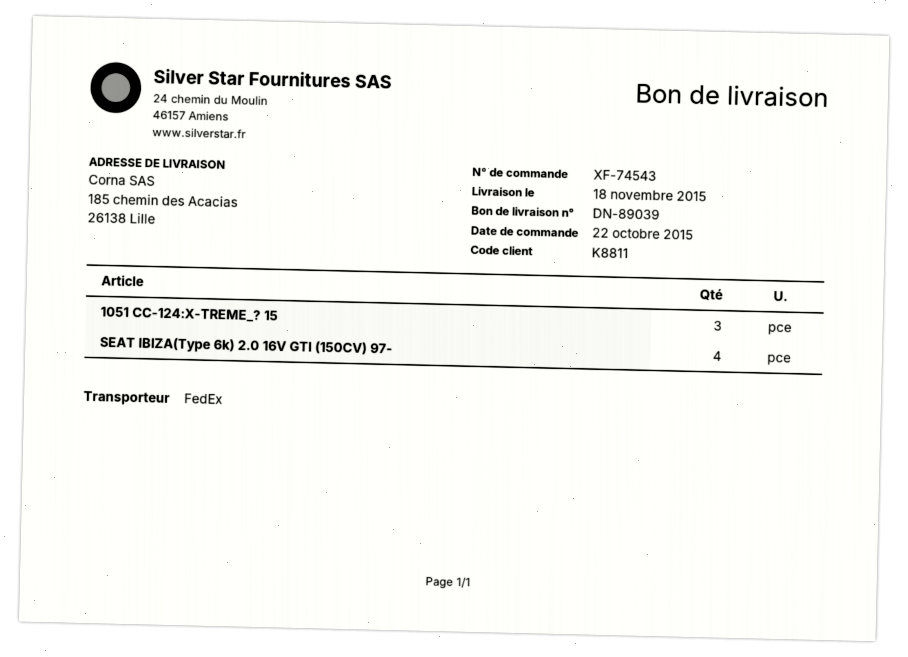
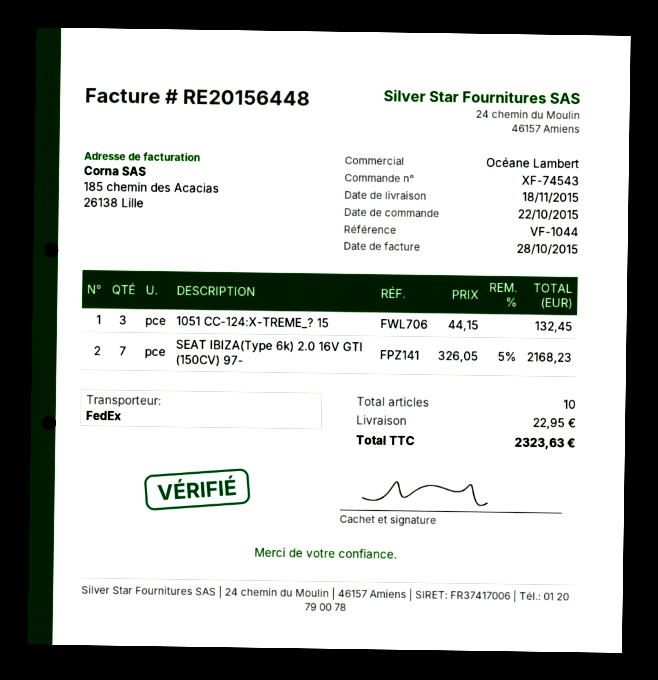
SEAT IBIZA(Type 6k) 2.0 16V GTI (150CV) 97-: 4 -> 7

